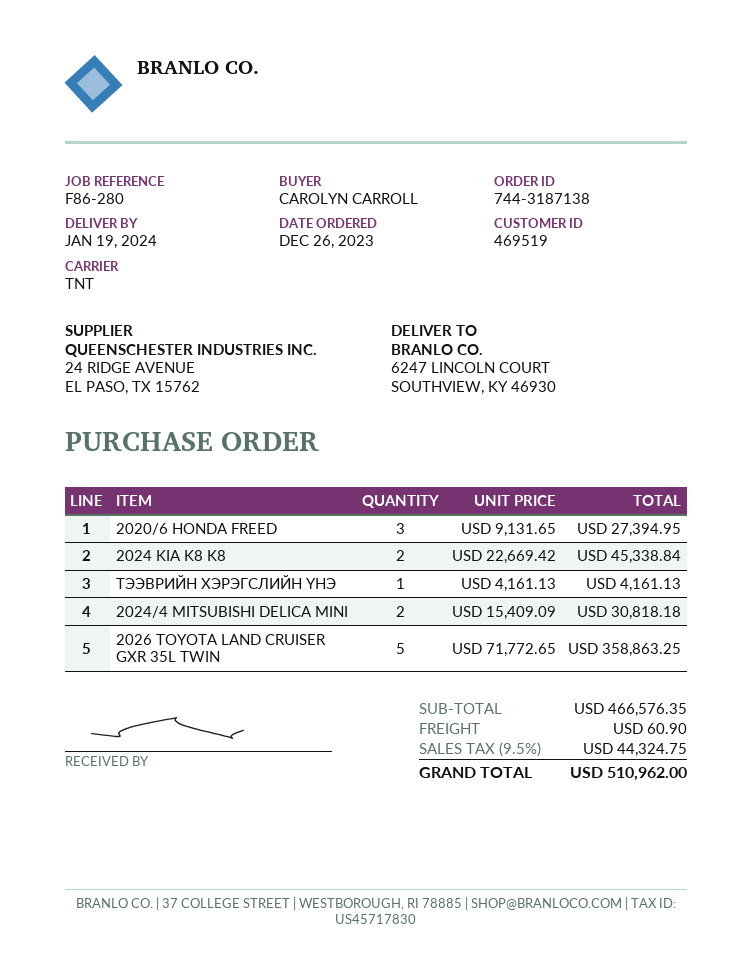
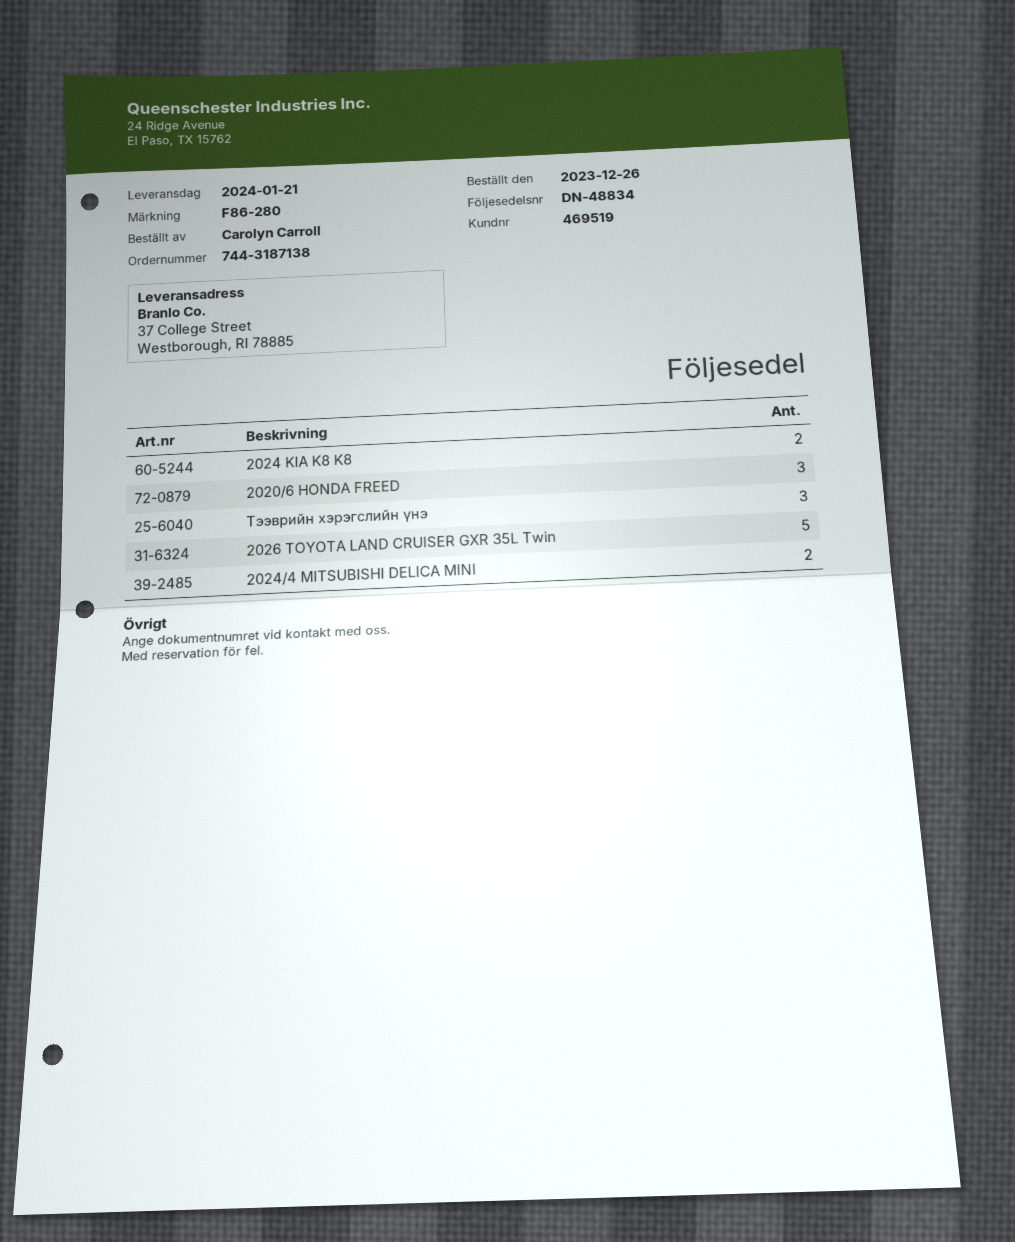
delivery date: 2024-01-19 -> 2024-01-21
ship to: 6247 LINCOLN COURT, SOUTHVIEW, KY 46930 -> 37 College Street, Westborough, RI 78885
ТЭЭВРИЙН ХЭРЭГСЛИЙН ҮНЭ: 1 -> 3

